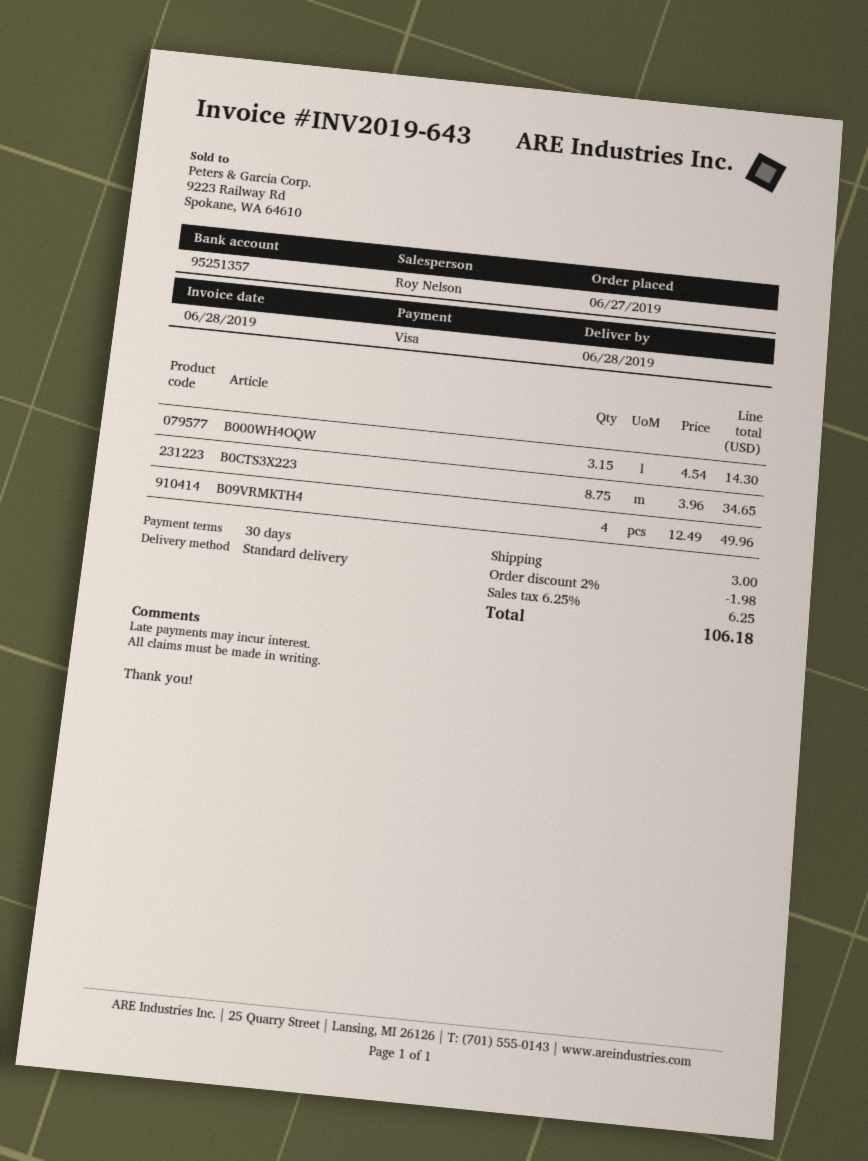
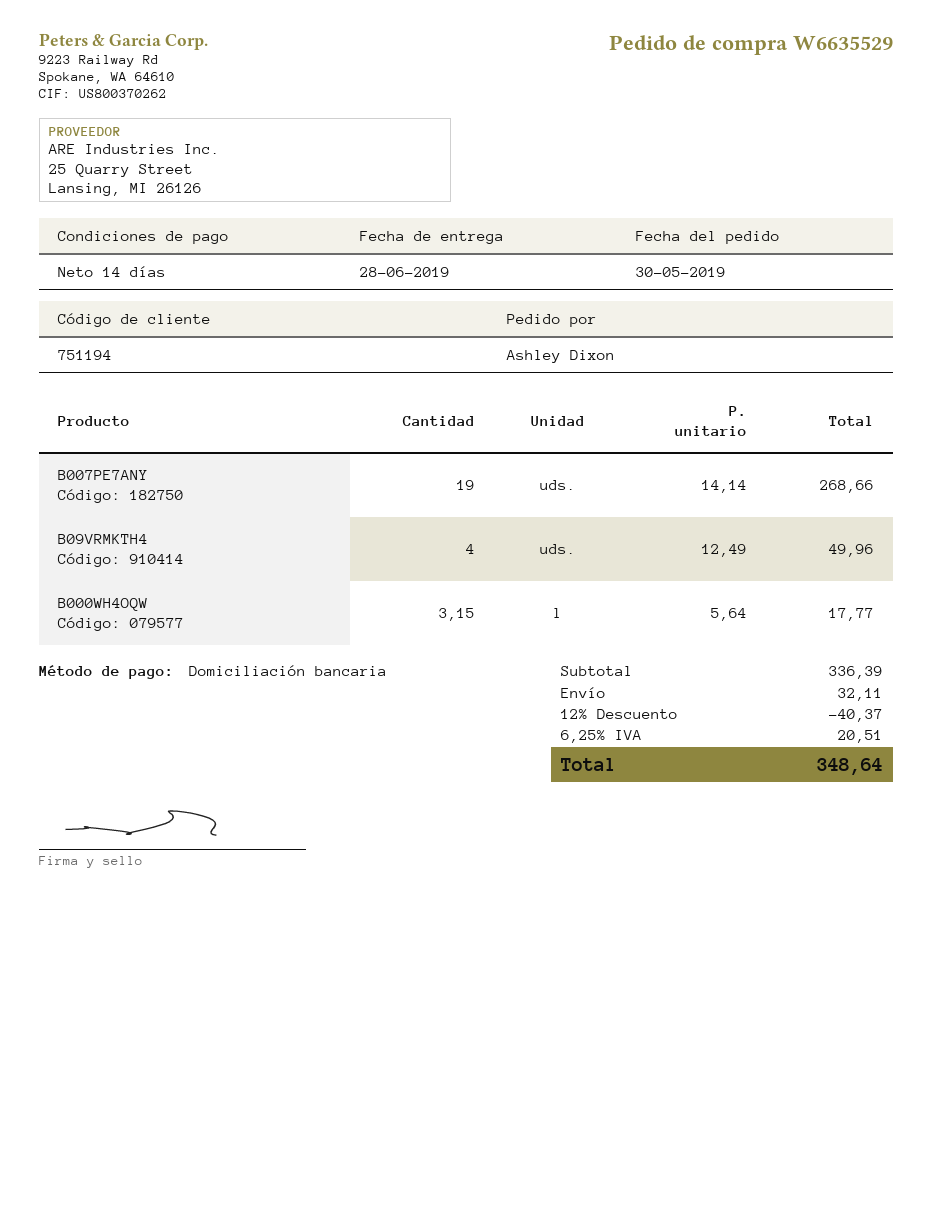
order date: 2019-06-27 -> 2019-05-30
payment terms: 30 days -> 14 days
payment method: Visa -> direct debit
B000WH4OQW: 3.15 x 4.54 = 14.30 -> 3.15 x 5.64 = 17.77
B0CTS3X223: 8.75 x 3.96 = 34.65 -> none
B007PE7ANY: none -> 19 x 14.14 = 268.66
discount: 2% = 1.98 -> 12% = 40.37
shipping: 3.00 -> 32.11
tax: 6.25% = 6.25 -> 6.25% = 20.51
total: 106.18 -> 348.64

